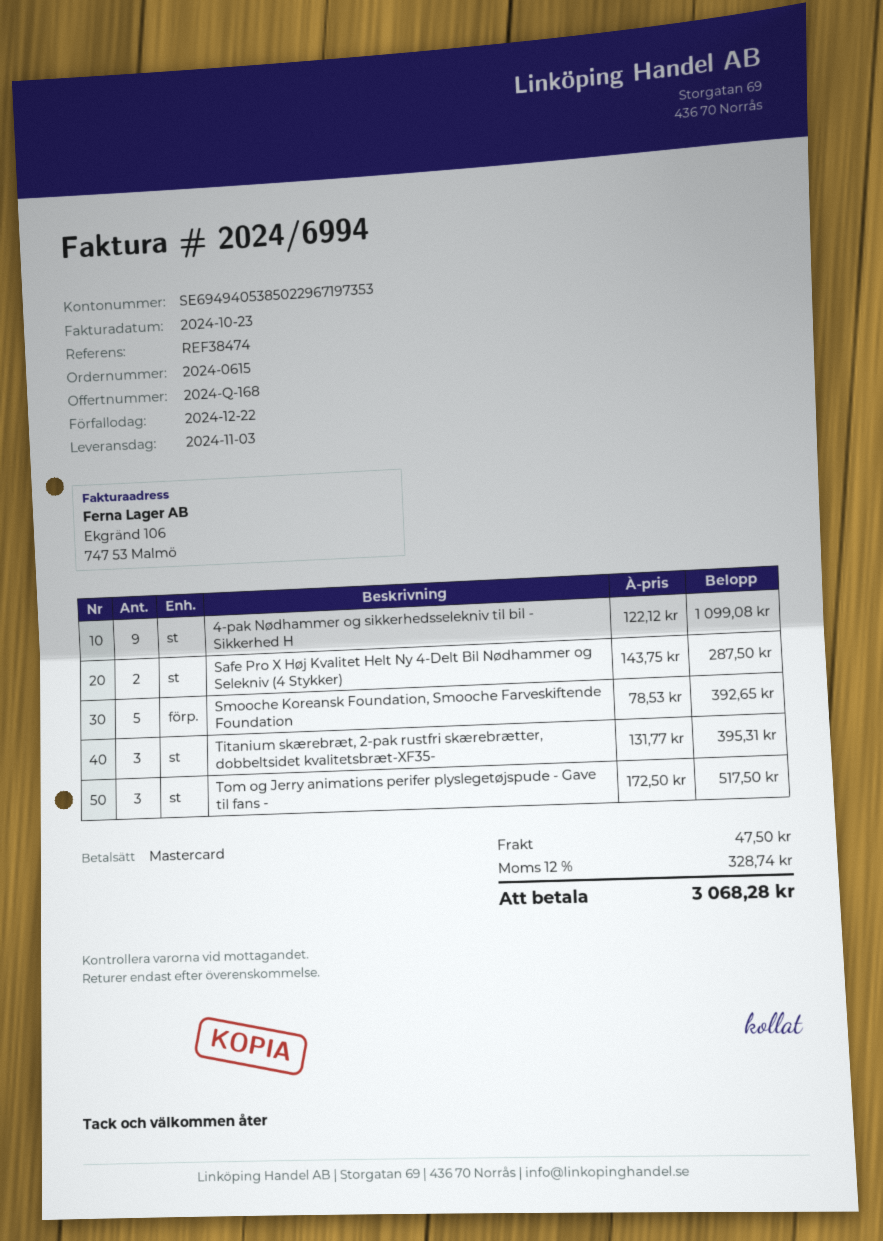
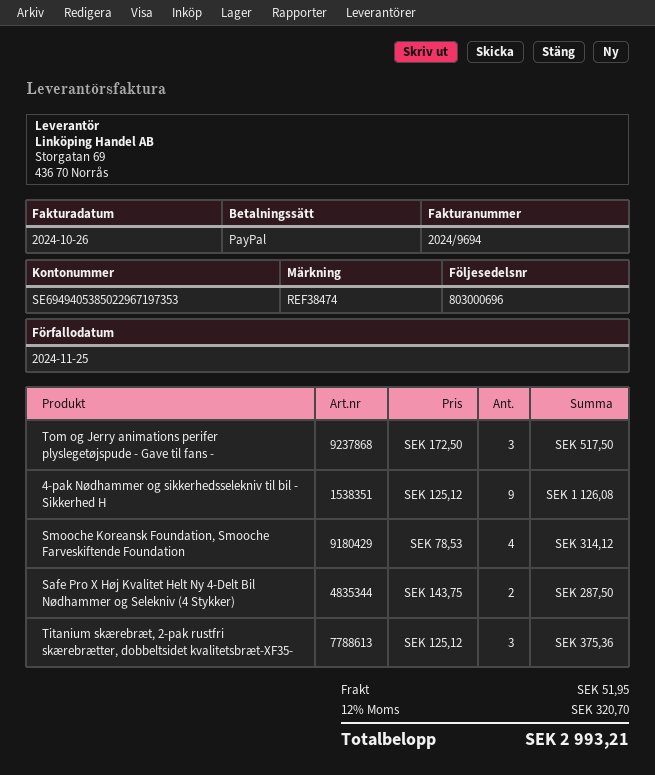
invoice number: 2024/6994 -> 2024/9694
invoice date: 2024-10-23 -> 2024-10-26
due date: 2024-12-22 -> 2024-11-25
payment method: Mastercard -> PayPal
4-pak Nødhammer og sikkerhedsselekniv til bil - Sikkerhed H: 9 x 122.12 = 1099.08 -> 9 x 125.12 = 1126.08
Smooche Koreansk Foundation, Smooche Farveskiftende Foundation: 5 x 78.53 = 392.65 -> 4 x 78.53 = 314.12
Titanium skærebræt, 2-pak rustfri skærebrætter, dobbeltsidet kvalitetsbræt-XF35-: 3 x 131.77 = 395.31 -> 3 x 125.12 = 375.36
shipping: 47.50 -> 51.95
tax: 12% = 328.74 -> 12% = 320.70
total: 3068.28 -> 2993.21

